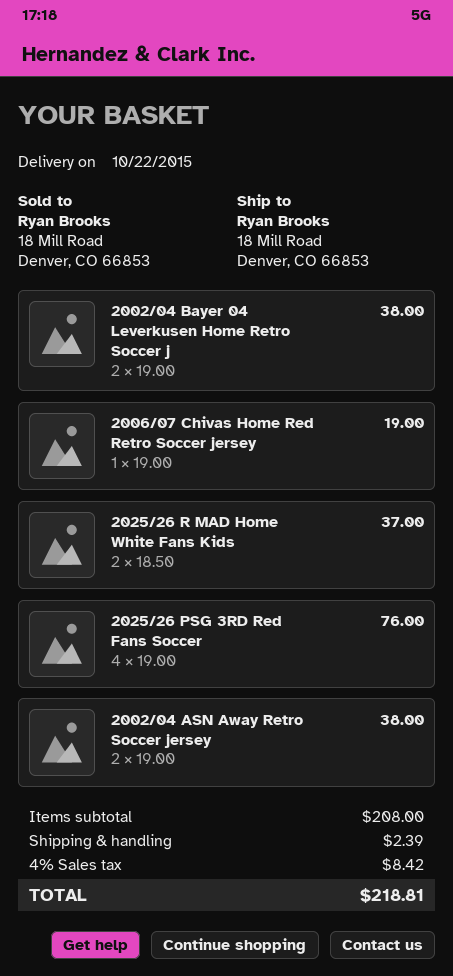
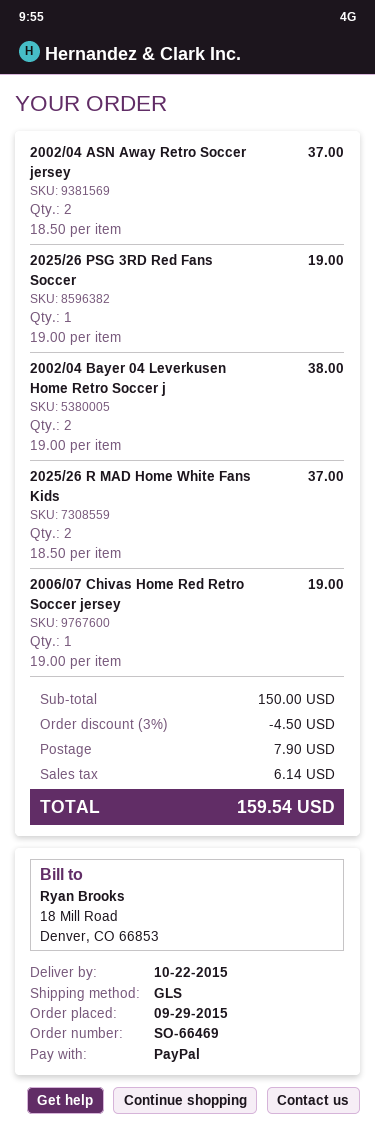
2025/26 PSG 3RD Red Fans Soccer: 4 x 19.00 = 76.00 -> 1 x 19.00 = 19.00
2002/04 ASN Away Retro Soccer jersey: 2 x 19.00 = 38.00 -> 2 x 18.50 = 37.00
subtotal: 208.00 -> 150.00
discount: none -> 3% = 4.50
shipping: 2.39 -> 7.90
tax: 8.42 -> 6.14
total: 218.81 -> 159.54

